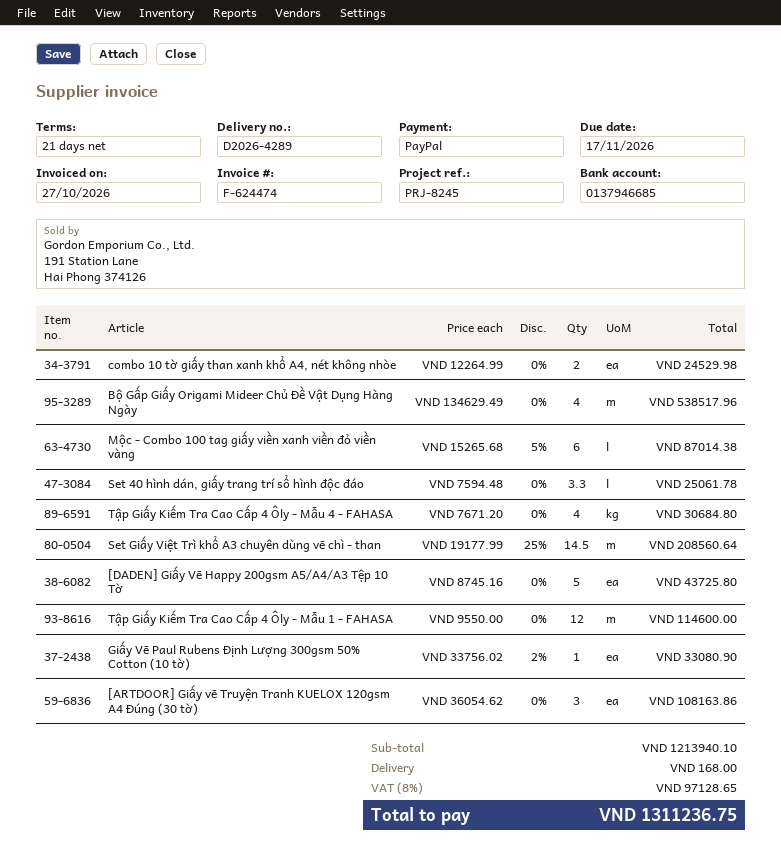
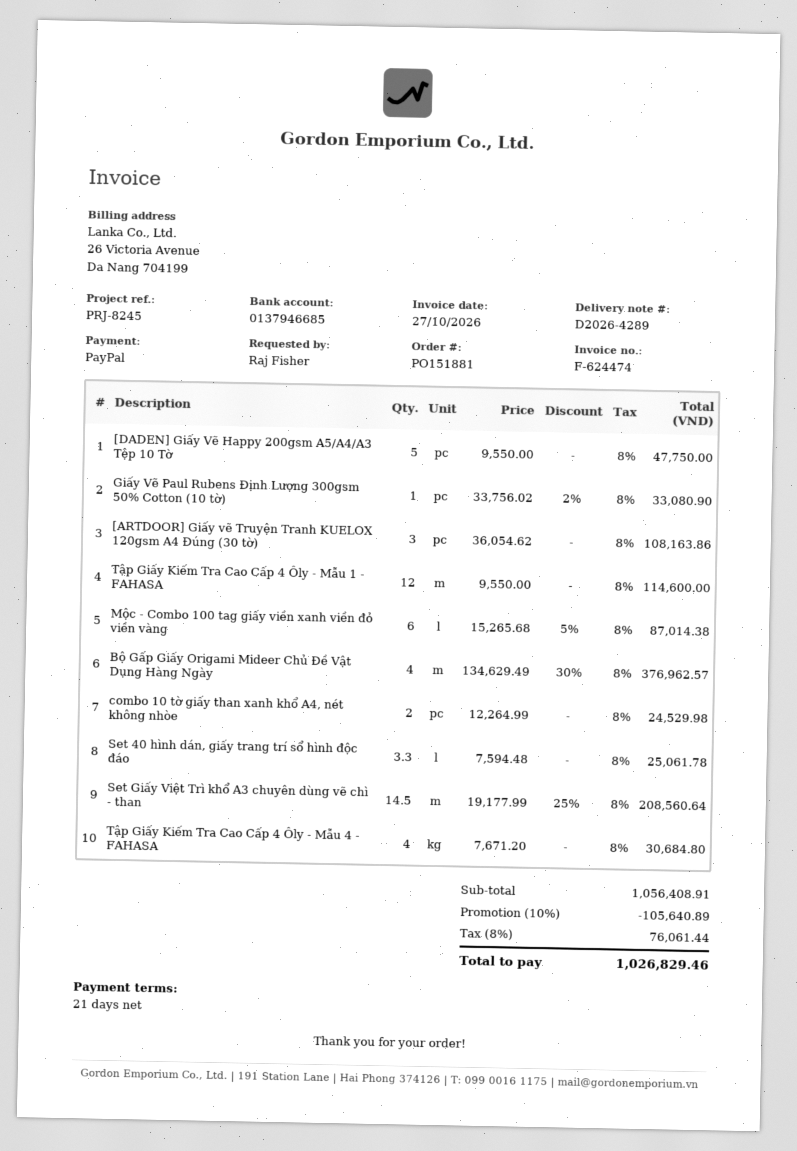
Bộ Gấp Giấy Origami Mideer Chủ Đề Vật Dụng Hàng Ngày: 4 x 134629.49 = 538517.96 -> 4 x 134629.49 - 30% = 376962.57
[DADEN] Giấy Vẽ Happy 200gsm A5/A4/A3 Tệp 10 Tờ: 5 x 8745.16 = 43725.80 -> 5 x 9550.00 = 47750.00
subtotal: 1213940.10 -> 1056408.91
discount: none -> 10% = 105640.89
shipping: 168.00 -> none
tax: 8% = 97128.65 -> 8% = 76061.44
total: 1311236.75 -> 1026829.46

